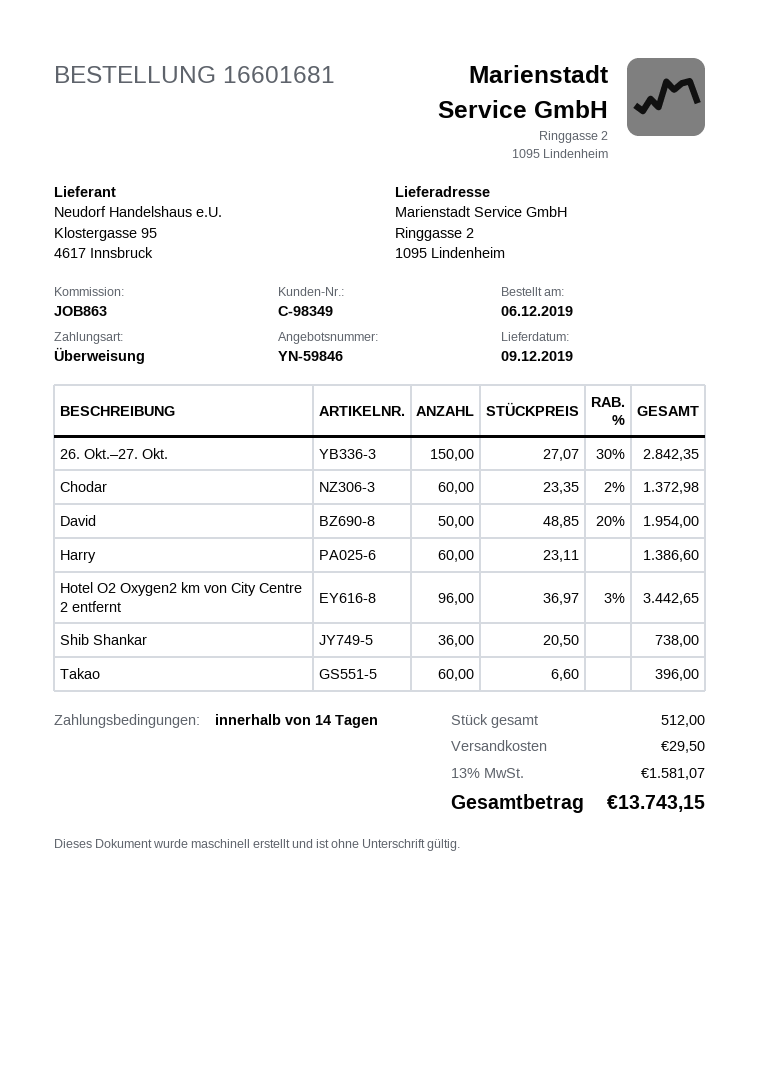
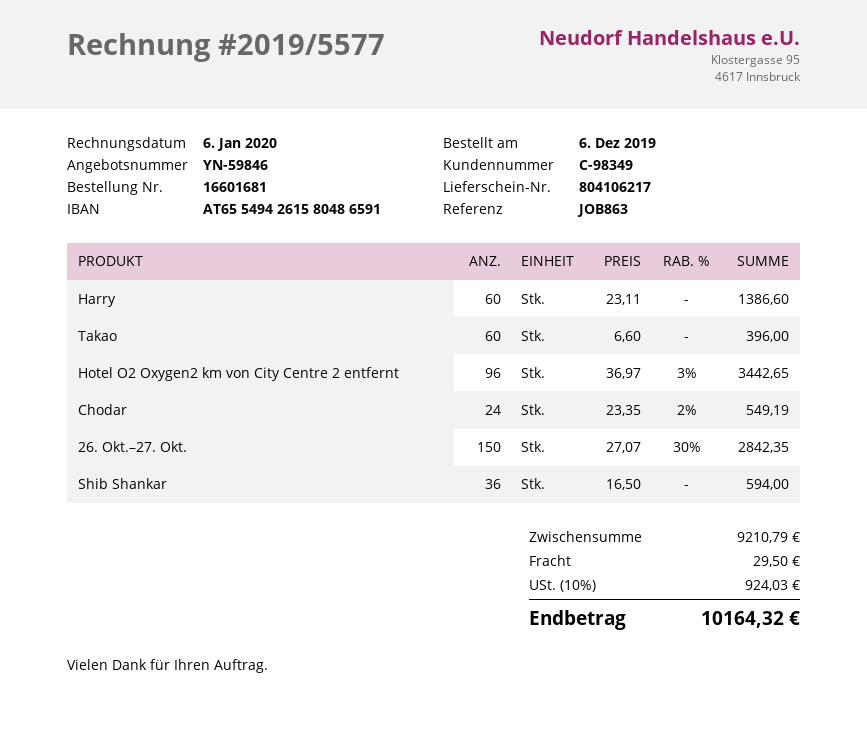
Chodar: 60 x 23.35 - 2% = 1372.98 -> 24 x 23.35 - 2% = 549.19
David: 50 x 48.85 - 20% = 1954.00 -> none
Shib Shankar: 36 x 20.50 = 738.00 -> 36 x 16.50 = 594.00
tax: 13% = 1581.07 -> 10% = 924.03
total: 13743.15 -> 10164.32

